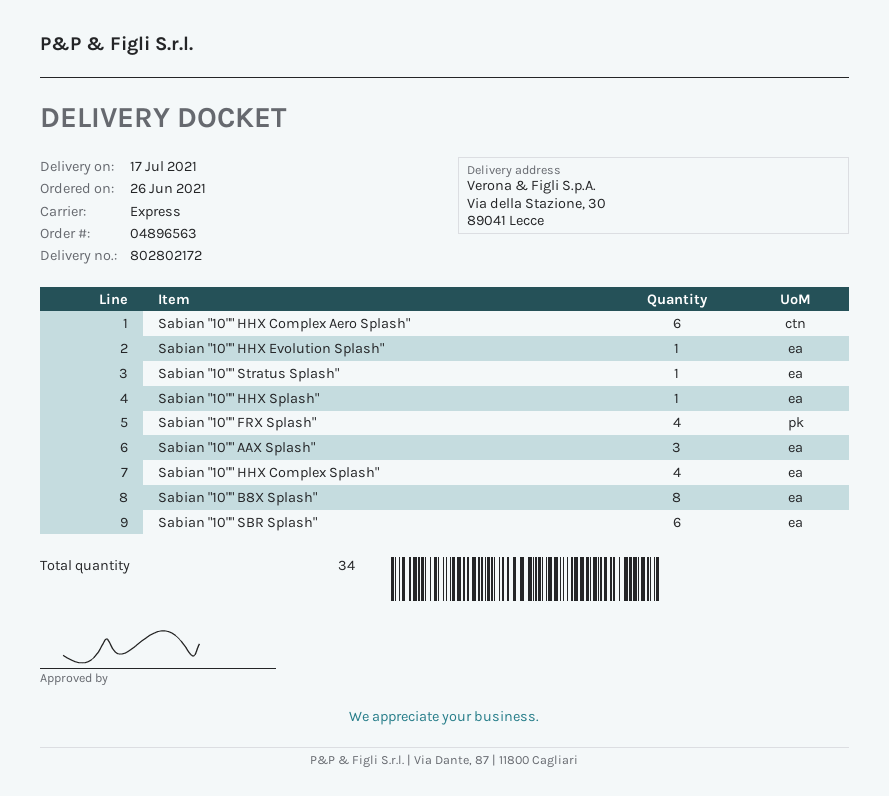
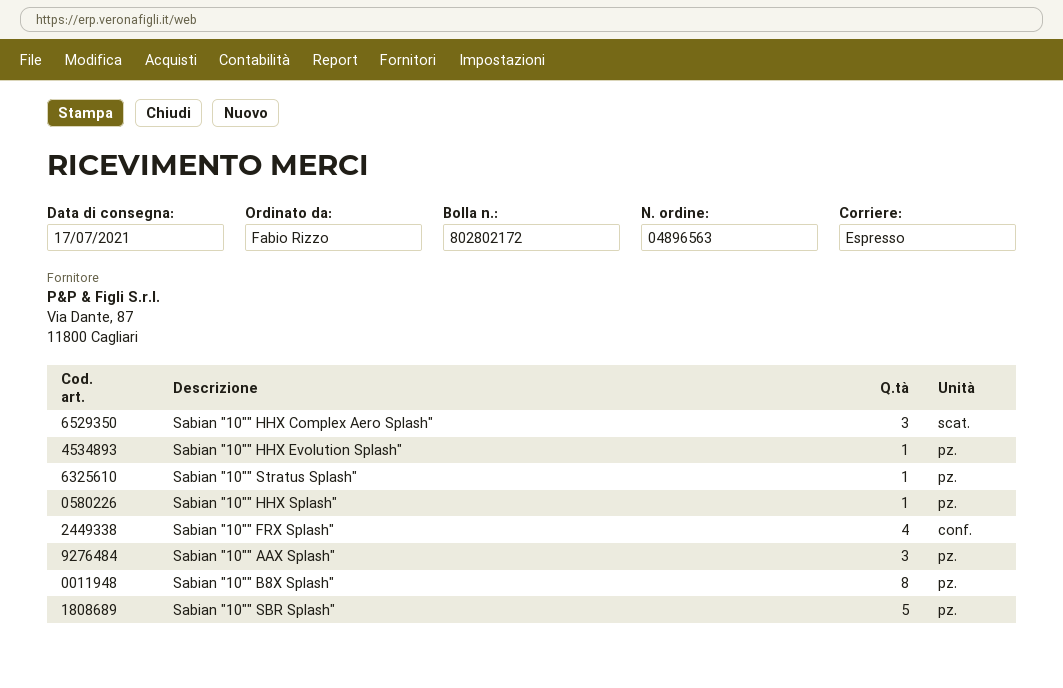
Sabian "10"" HHX Complex Aero Splash": 6 -> 3
Sabian "10"" HHX Complex Splash": 4 -> none
Sabian "10"" SBR Splash": 6 -> 5

